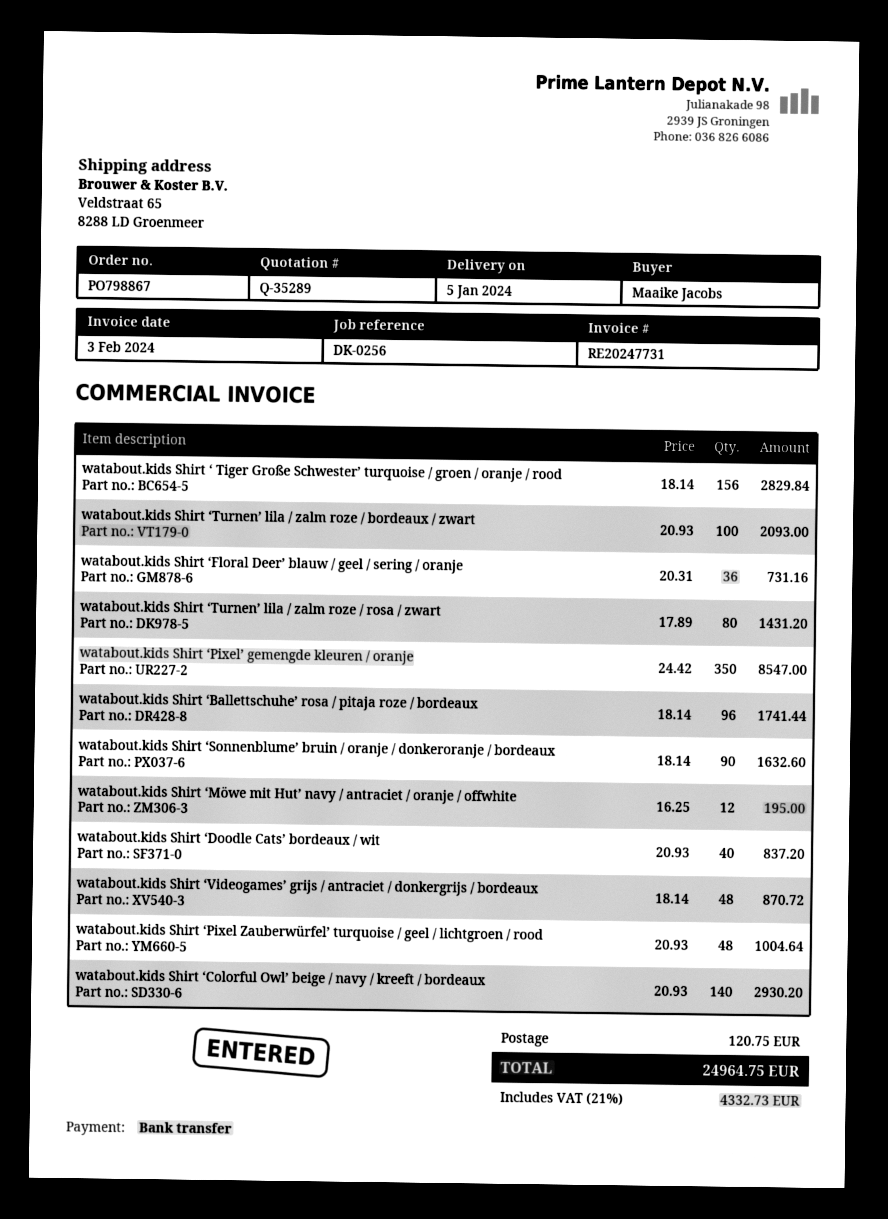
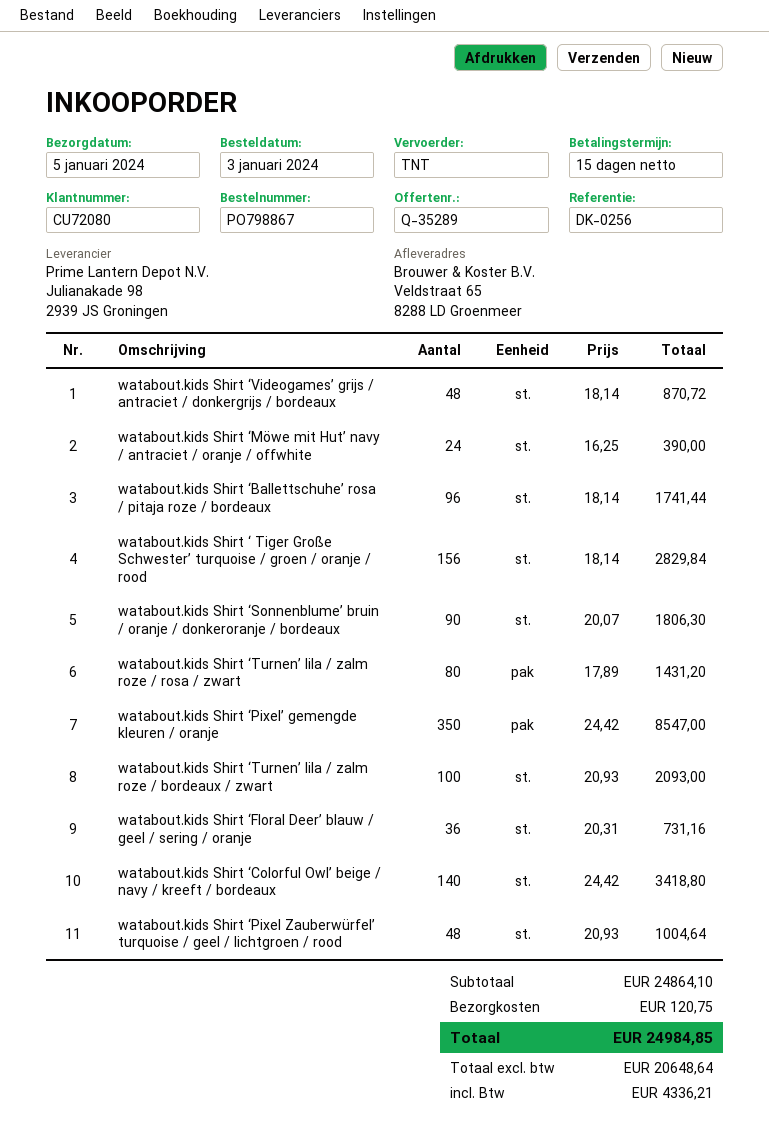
watabout.kids Shirt ‘Sonnenblume’ bruin / oranje / donkeroranje / bordeaux: 90 x 18.14 = 1632.60 -> 90 x 20.07 = 1806.30
watabout.kids Shirt ‘Möwe mit Hut’ navy / antraciet / oranje / offwhite: 12 x 16.25 = 195.00 -> 24 x 16.25 = 390.00
watabout.kids Shirt ‘Doodle Cats’ bordeaux / wit: 40 x 20.93 = 837.20 -> none
watabout.kids Shirt ‘Colorful Owl’ beige / navy / kreeft / bordeaux: 140 x 20.93 = 2930.20 -> 140 x 24.42 = 3418.80
tax: 4332.73 -> 4336.21
total: 24964.75 -> 24984.85

